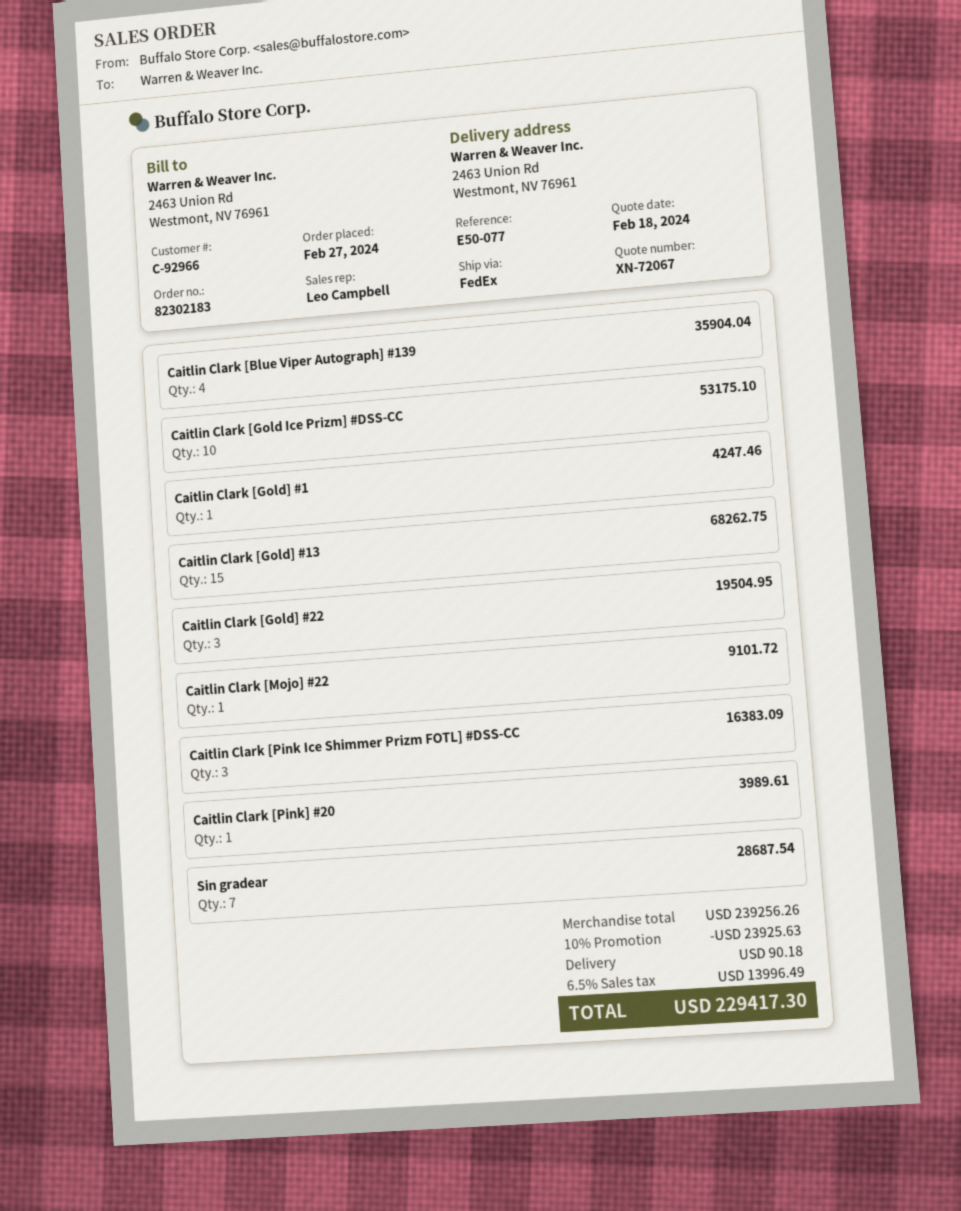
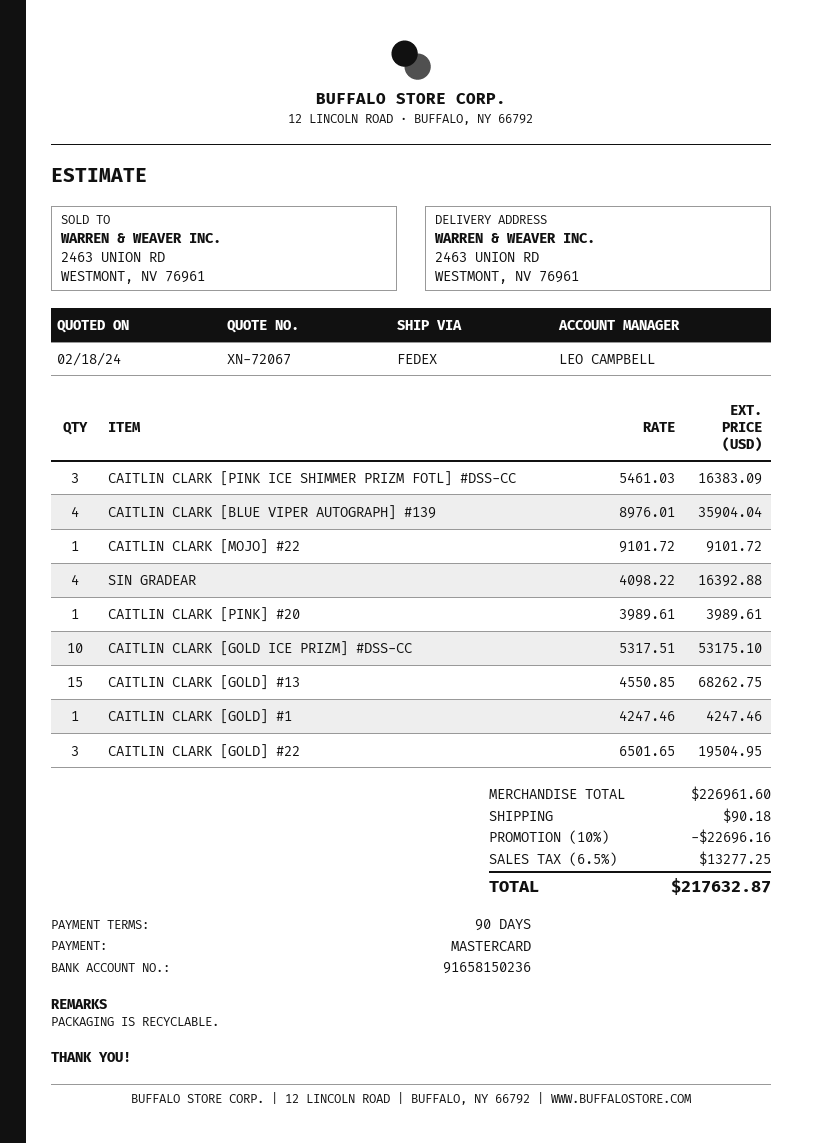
Sin gradear: 7 for 28687.54 -> 4 for 16392.88
subtotal: 239256.26 -> 226961.60
discount: 10% = 23925.63 -> 10% = 22696.16
tax: 6.5% = 13996.49 -> 6.5% = 13277.25
total: 229417.30 -> 217632.87

